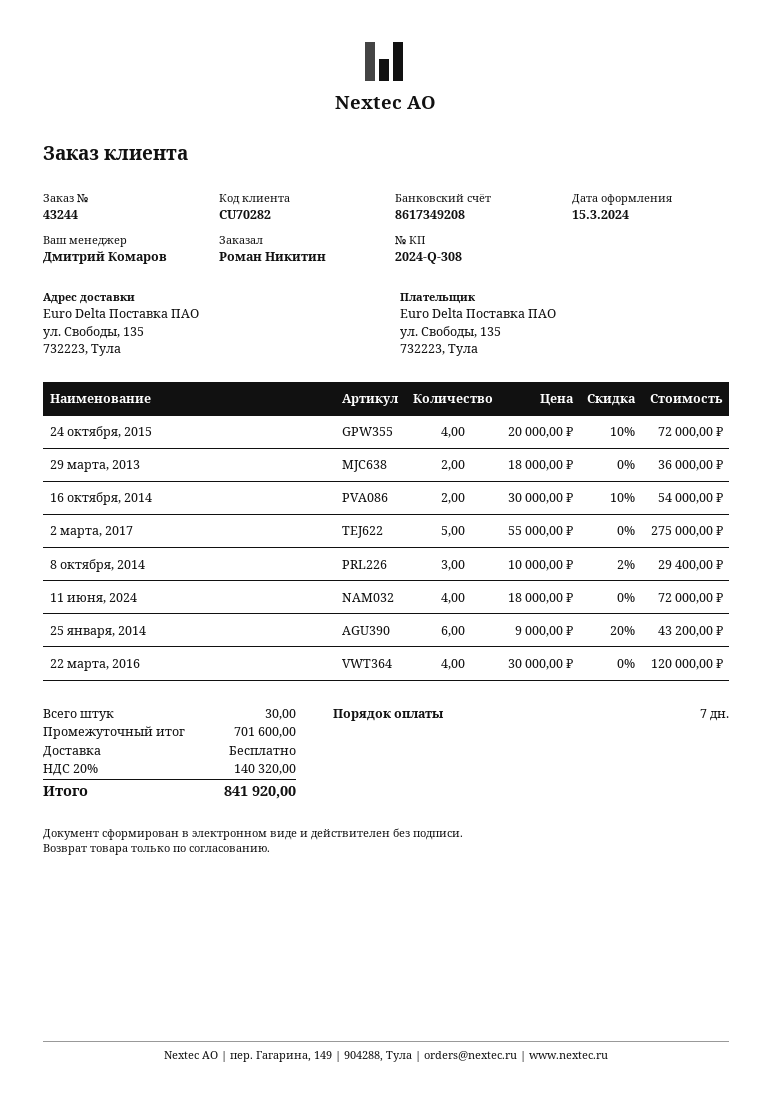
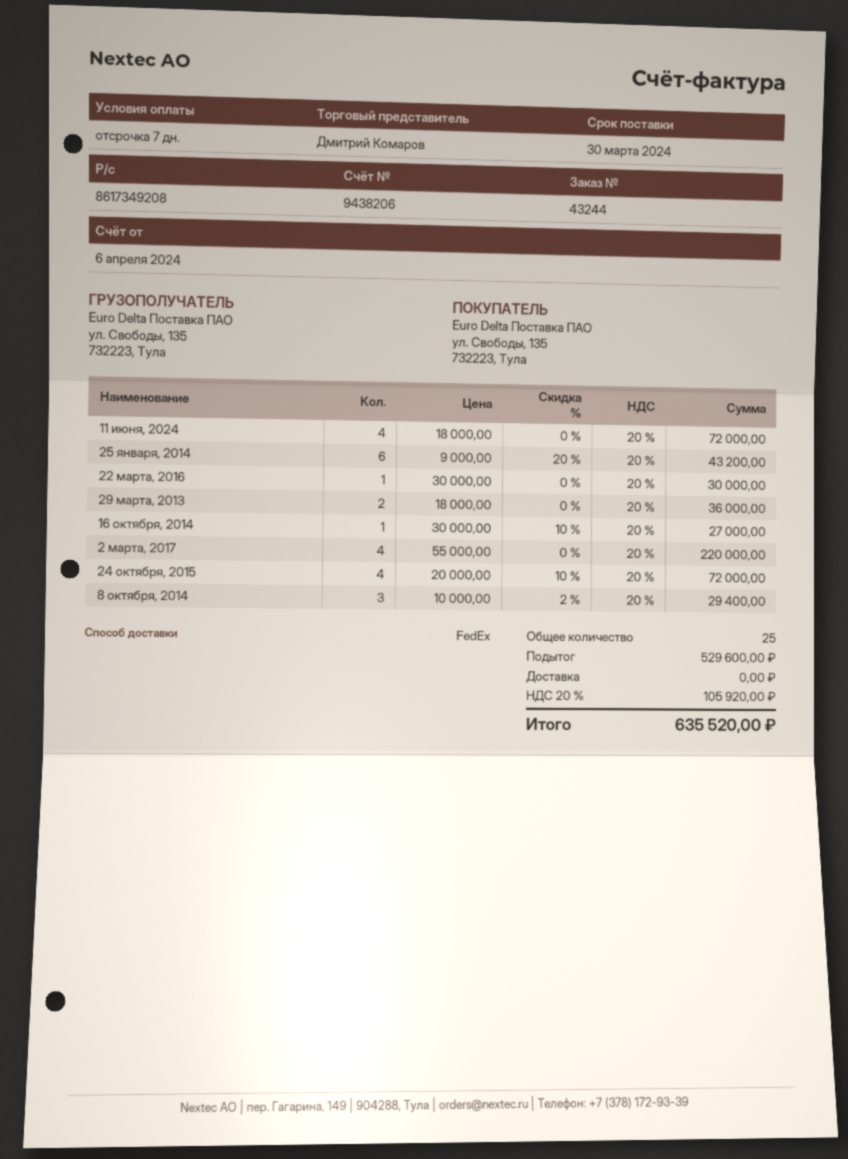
16 октября, 2014: 2 x 30000.00 - 10% = 54000.00 -> 1 x 30000.00 - 10% = 27000.00
2 марта, 2017: 5 x 55000.00 = 275000.00 -> 4 x 55000.00 = 220000.00
22 марта, 2016: 4 x 30000.00 = 120000.00 -> 1 x 30000.00 = 30000.00
total quantity: 30 -> 25
subtotal: 701600.00 -> 529600.00
tax: 20% = 140320.00 -> 20% = 105920.00
total: 841920.00 -> 635520.00

